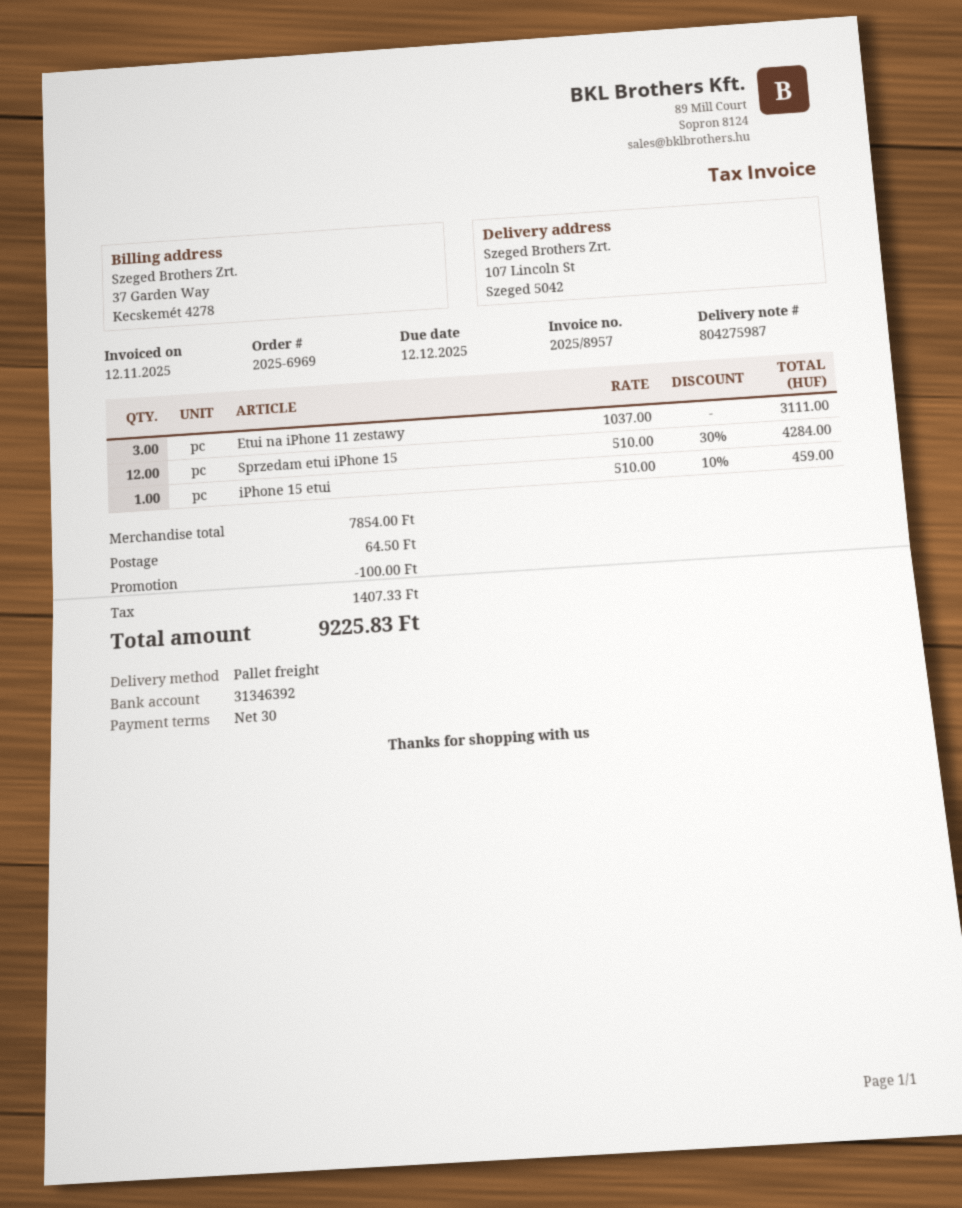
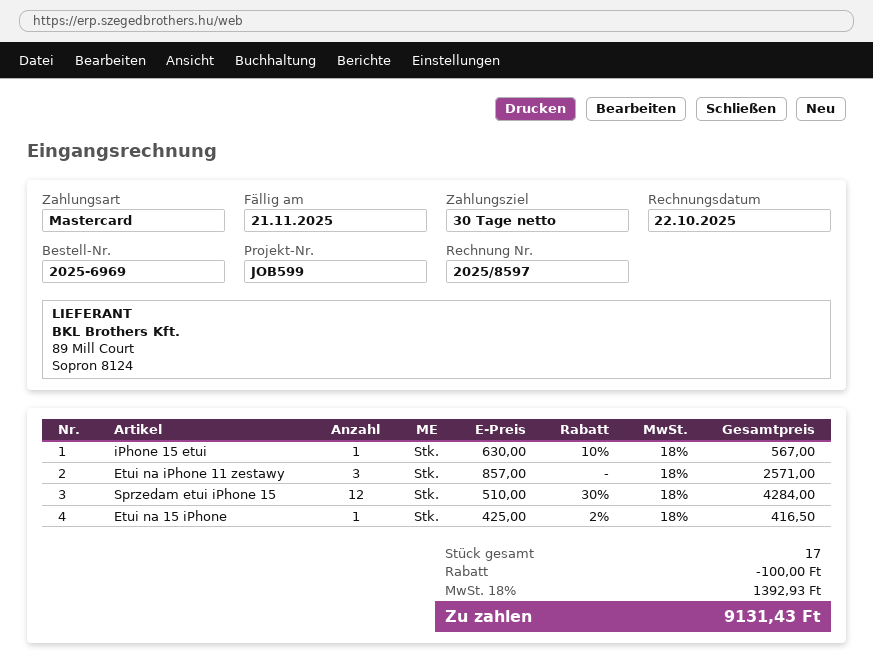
invoice number: 2025/8957 -> 2025/8597
invoice date: 2025-11-12 -> 2025-10-22
due date: 2025-12-12 -> 2025-11-21
Etui na iPhone 11 zestawy: 3 x 1037.00 = 3111.00 -> 3 x 857.00 = 2571.00
iPhone 15 etui: 1 x 510.00 - 10% = 459.00 -> 1 x 630.00 - 10% = 567.00
Etui na 15 iPhone: none -> 1 x 425.00 - 2% = 416.50
shipping: 64.50 -> none
tax: 1407.33 -> 1392.93
total: 9225.83 -> 9131.43

